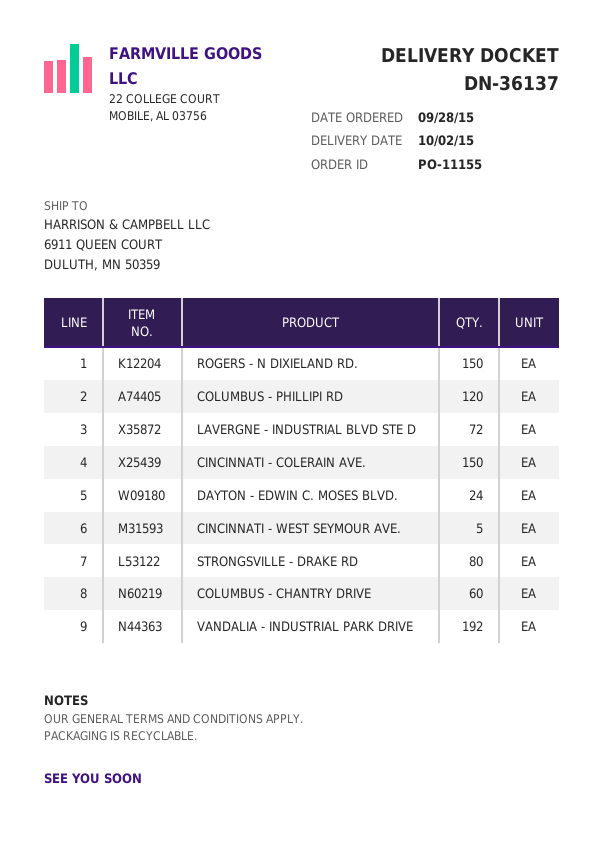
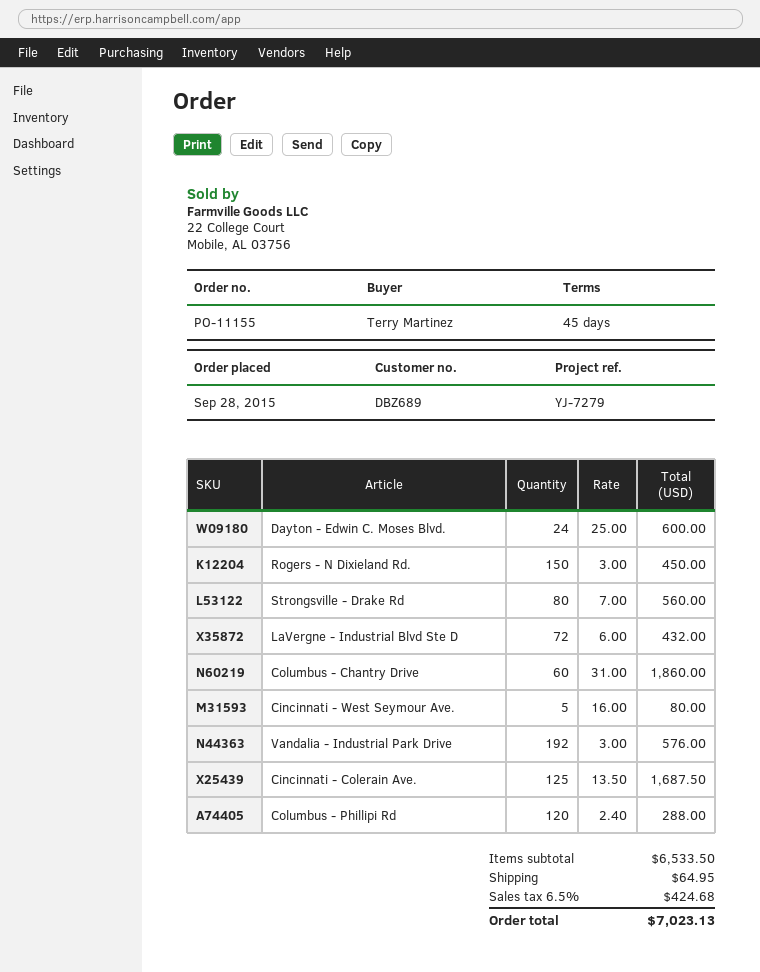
CINCINNATI - COLERAIN AVE.: 150 -> 125

